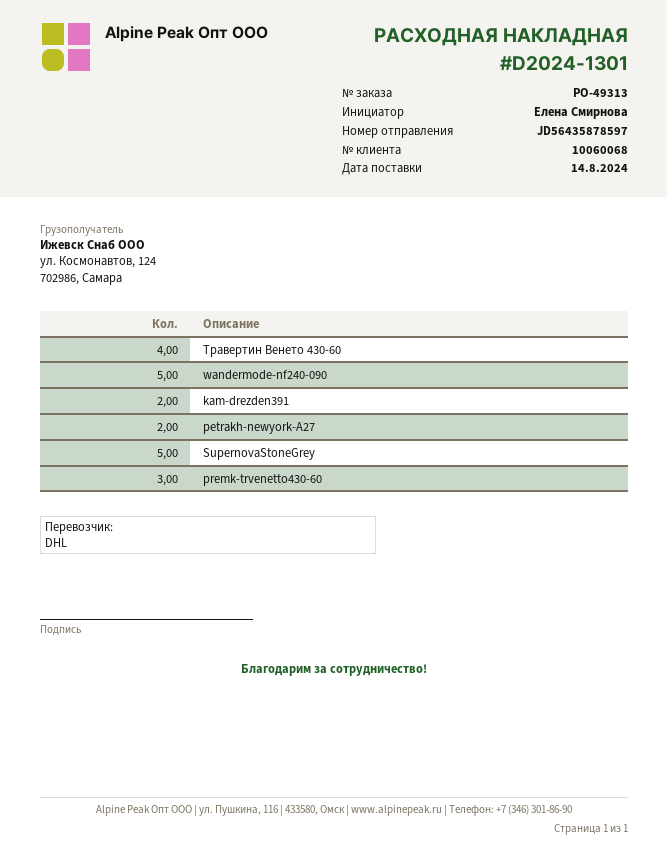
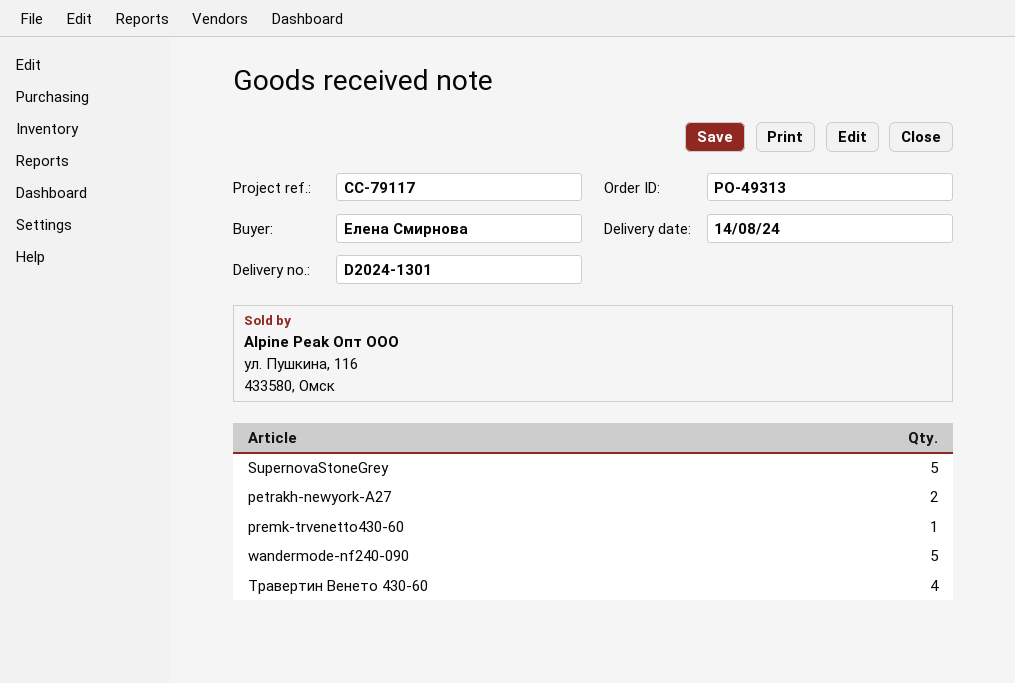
kam-drezden391: 2 -> none
premk-trvenetto430-60: 3 -> 1

